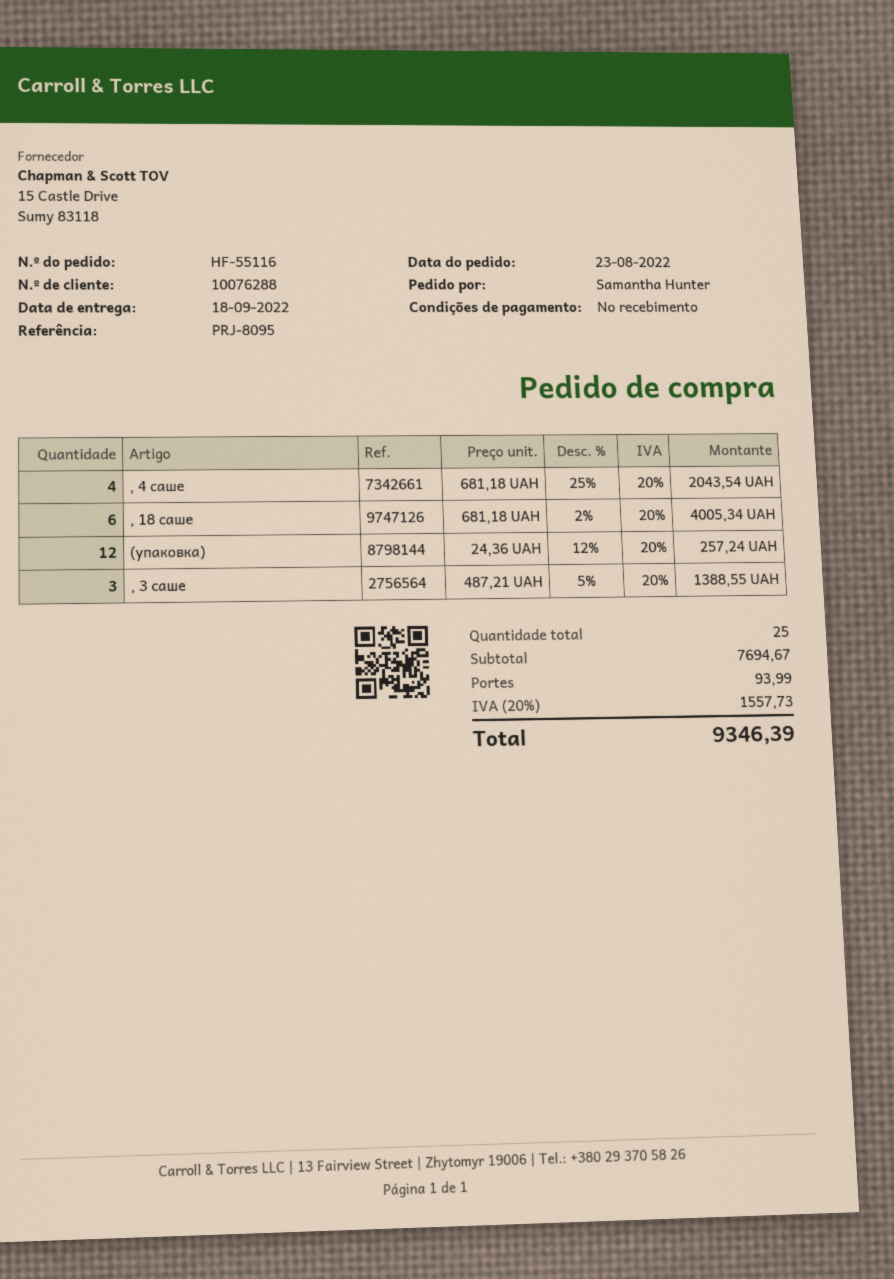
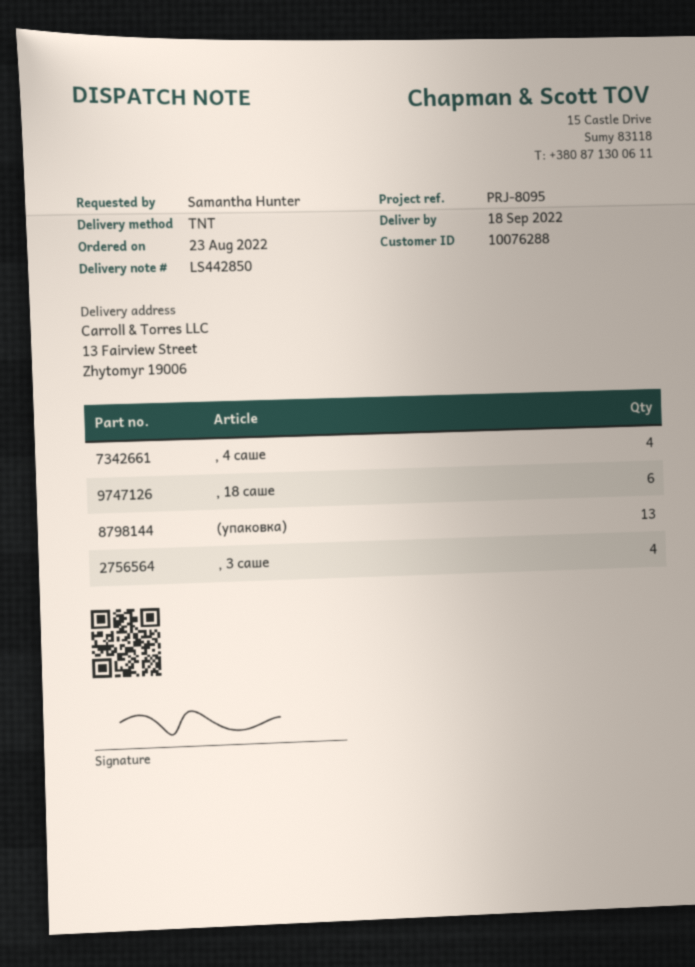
(упаковка): 12 -> 13
, 3 саше: 3 -> 4

